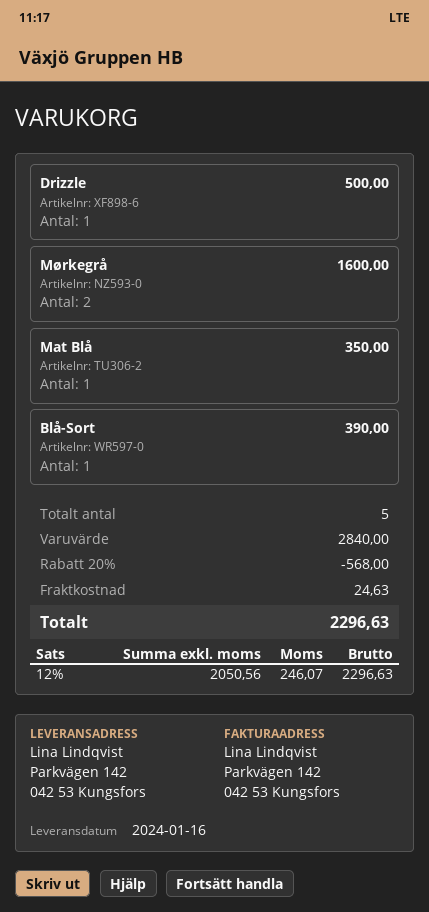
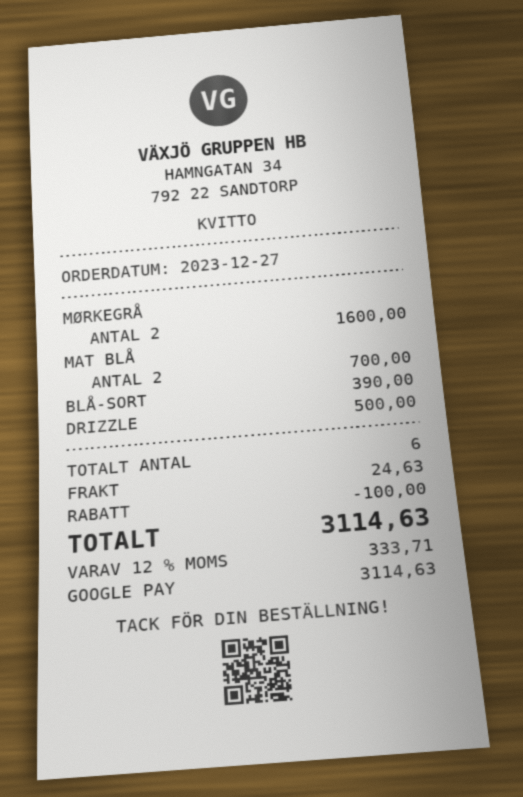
Mat Blå: 1 for 350.00 -> 2 for 700.00
total quantity: 5 -> 6
discount: 568.00 -> 100.00
tax: 12% = 246.07 -> 12% = 333.71
total: 2296.63 -> 3114.63

